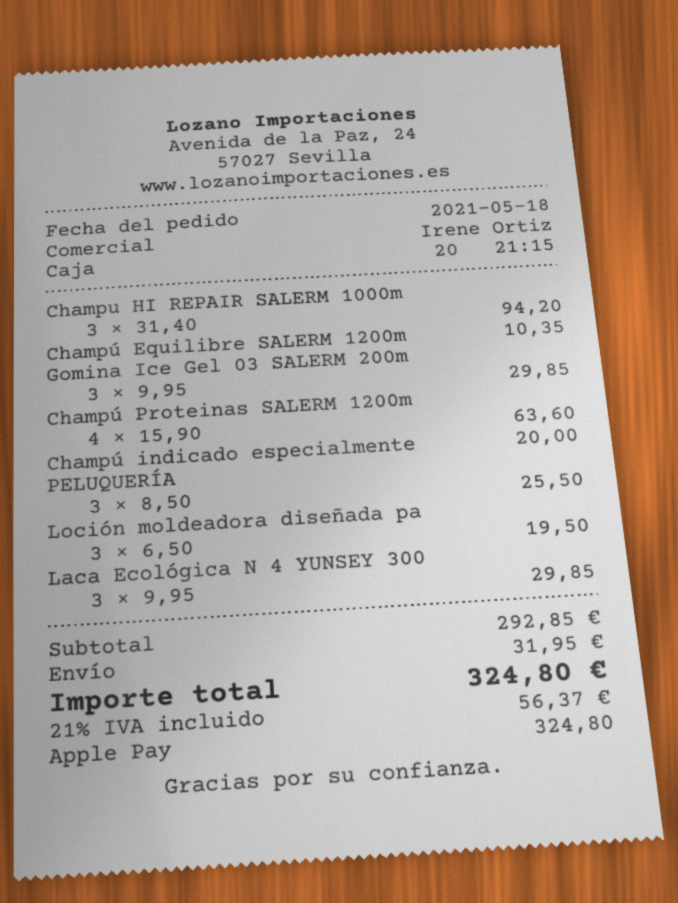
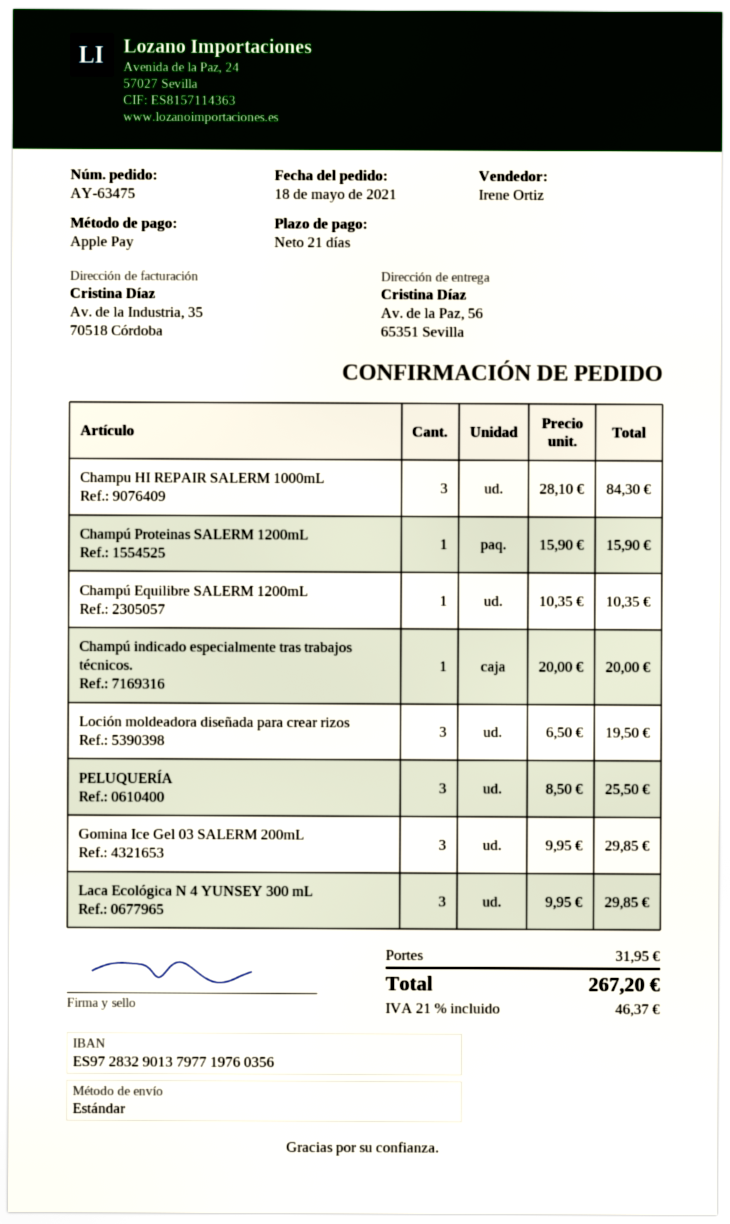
Champu HI REPAIR SALERM 1000m: 3 x 31.40 = 94.20 -> 3 x 28.10 = 84.30
Champú Proteinas SALERM 1200m: 4 x 15.90 = 63.60 -> 1 x 15.90 = 15.90
tax: 21% = 56.37 -> 21% = 46.37
total: 324.80 -> 267.20

